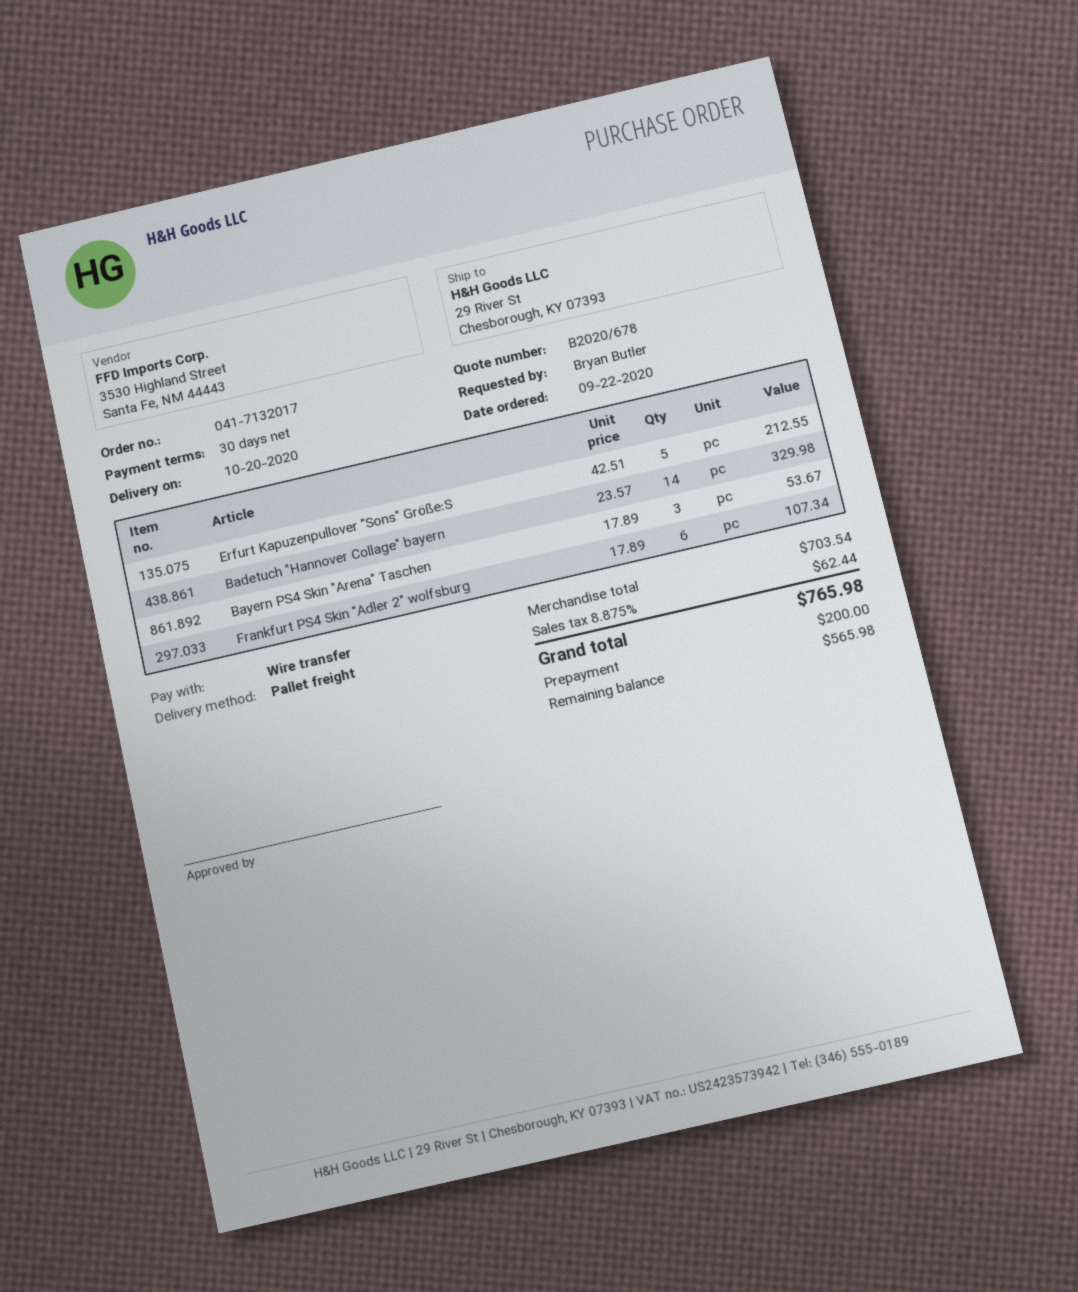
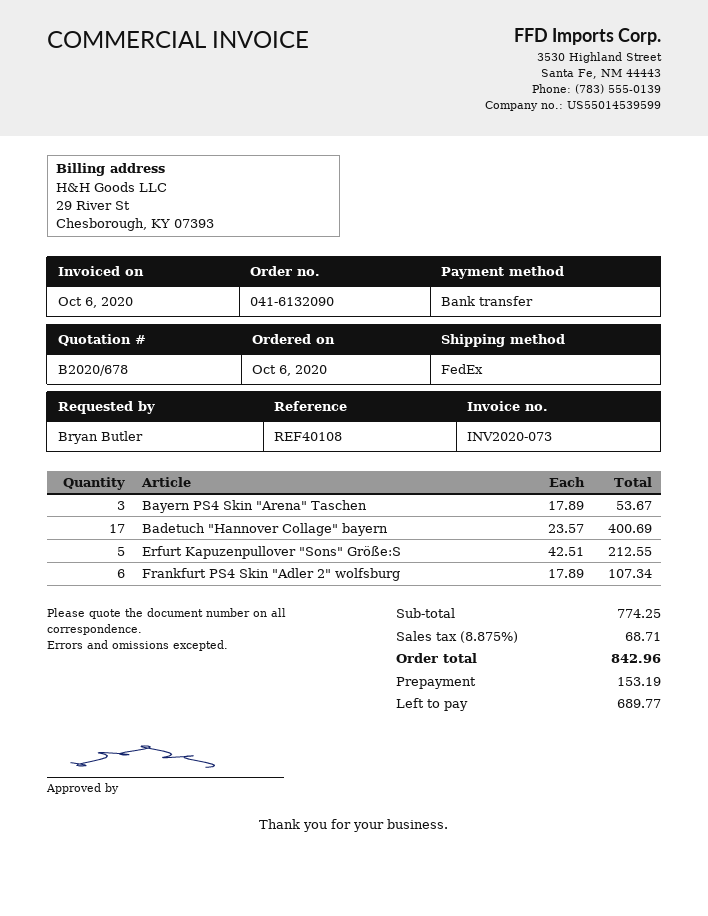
order number: 041-7132017 -> 041-6132090
order date: 2020-09-22 -> 2020-10-06
shipping method: pallet freight -> FedEx
Badetuch "Hannover Collage" bayern: 14 x 23.57 = 329.98 -> 17 x 23.57 = 400.69
subtotal: 703.54 -> 774.25
tax: 8.875% = 62.44 -> 8.875% = 68.71
total: 765.98 -> 842.96
deposit: 200.00 -> 153.19
balance: 565.98 -> 689.77

